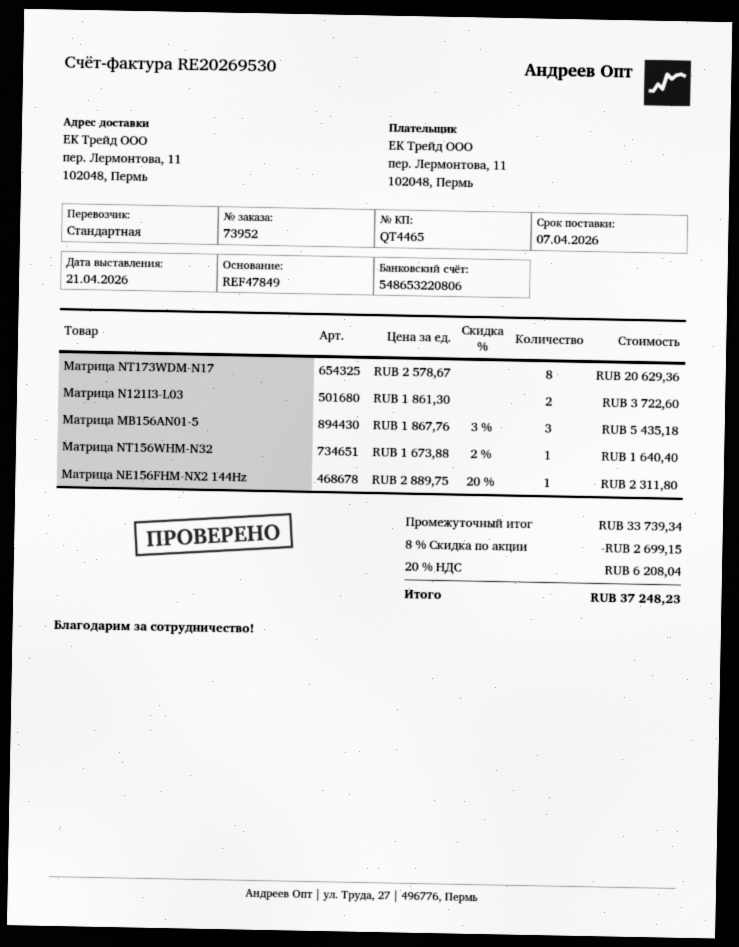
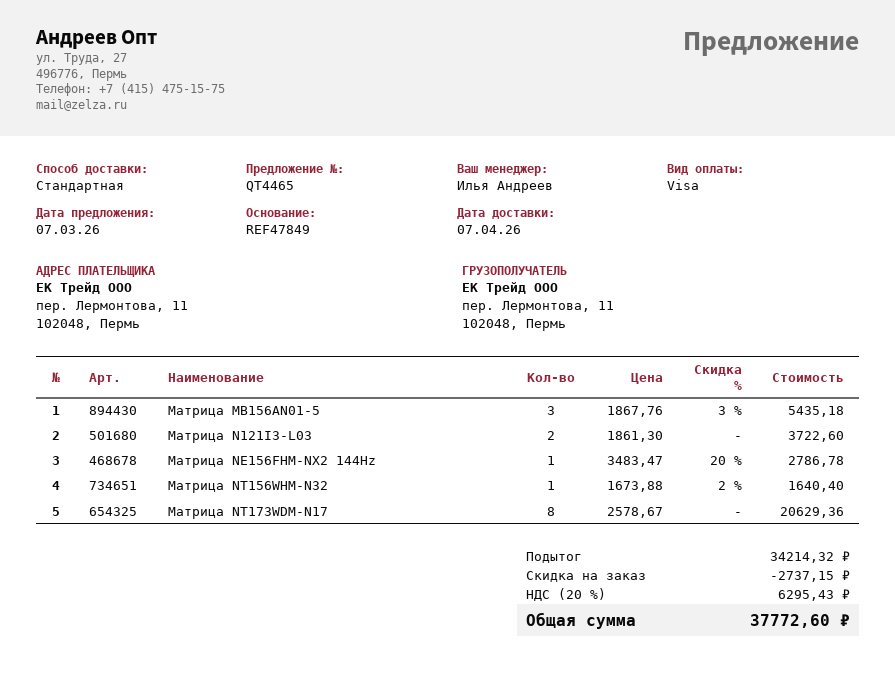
Матрица NE156FHM-NX2 144Hz: 1 x 2889.75 - 20% = 2311.80 -> 1 x 3483.47 - 20% = 2786.78
subtotal: 33739.34 -> 34214.32
discount: 2699.15 -> 2737.15
tax: 20% = 6208.04 -> 20% = 6295.43
total: 37248.23 -> 37772.60

